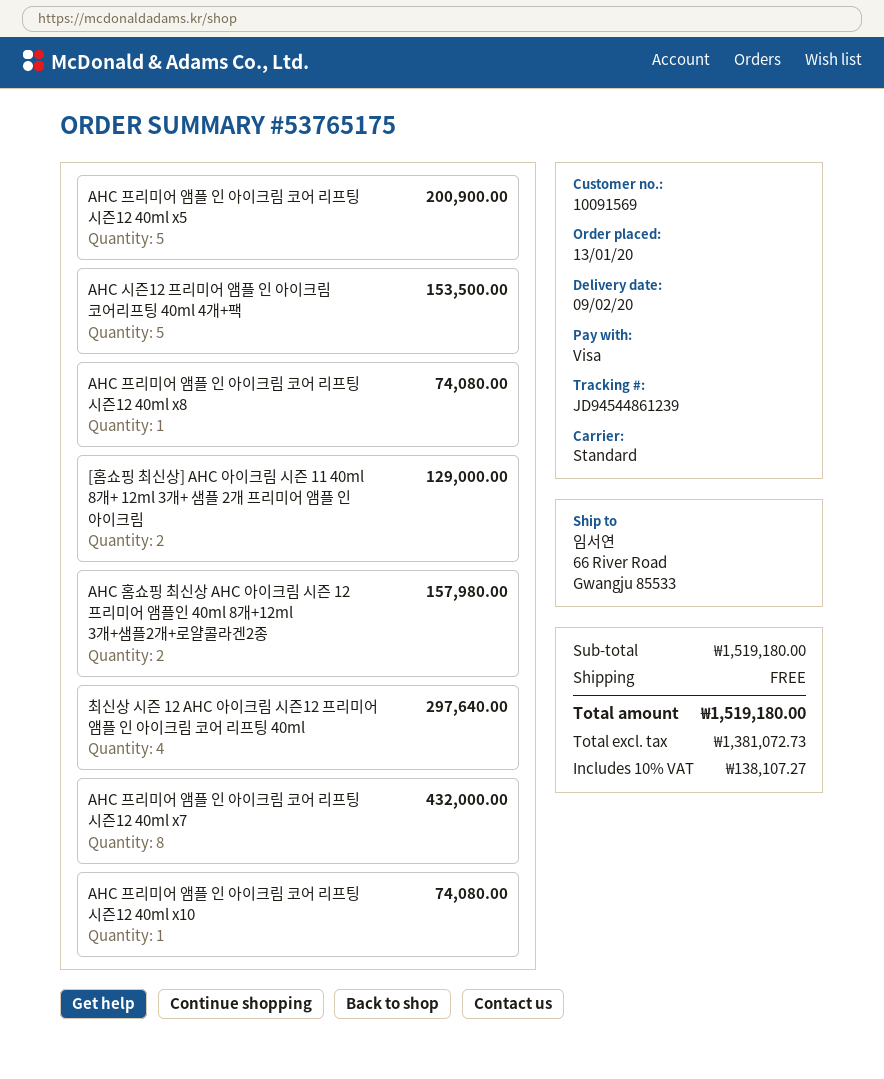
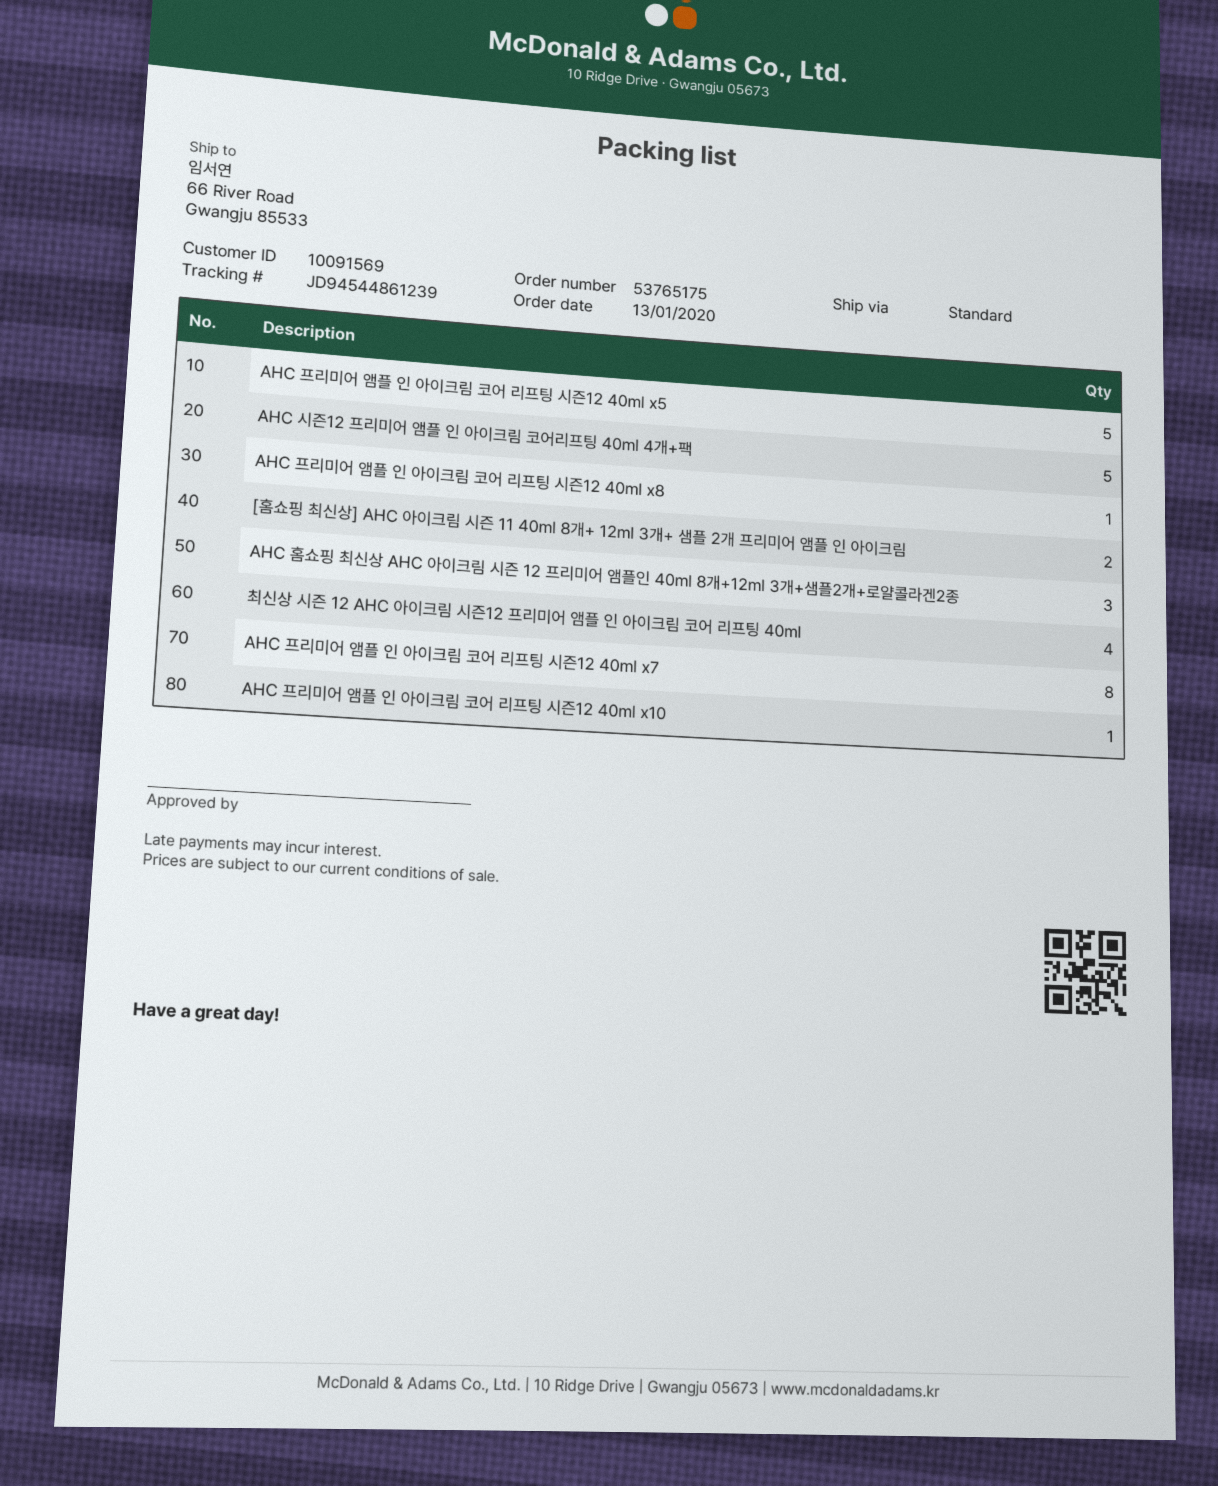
AHC 홈쇼핑 최신상 AHC 아이크림 시즌 12 프리미어 앰플인 40ml 8개+12ml 3개+샘플2개+로얄콜라겐2종: 2 -> 3

